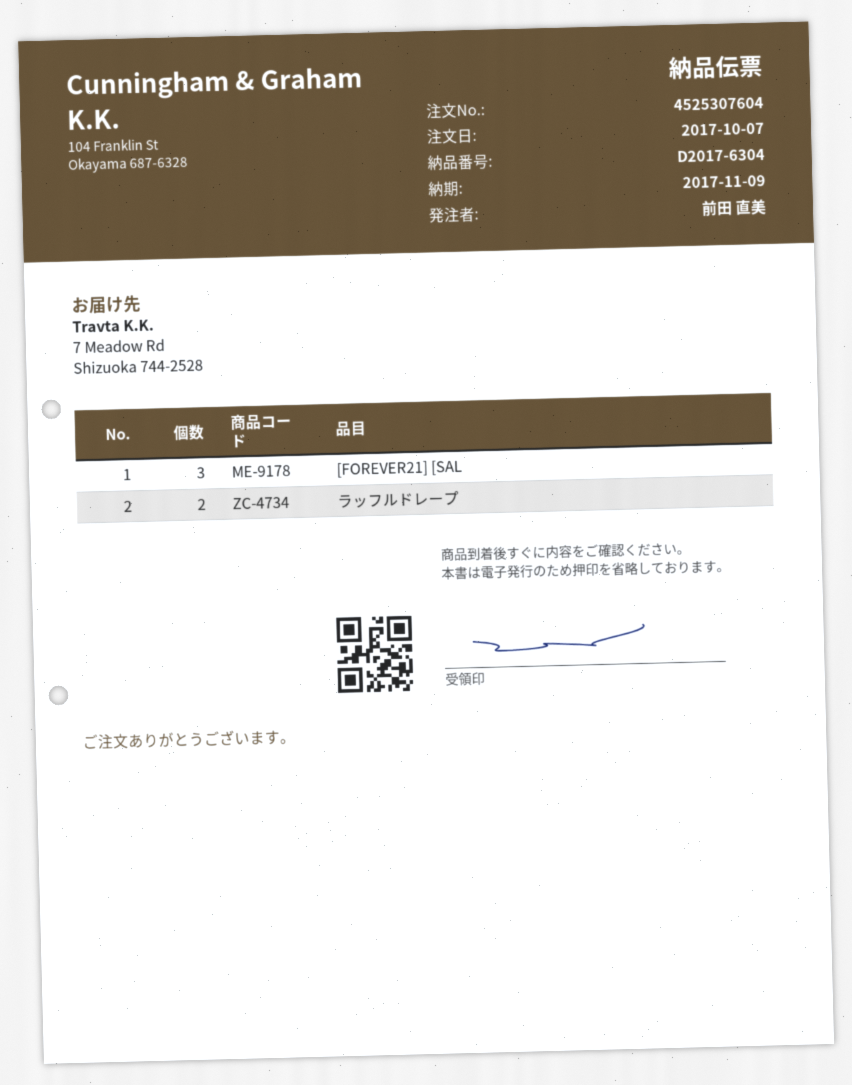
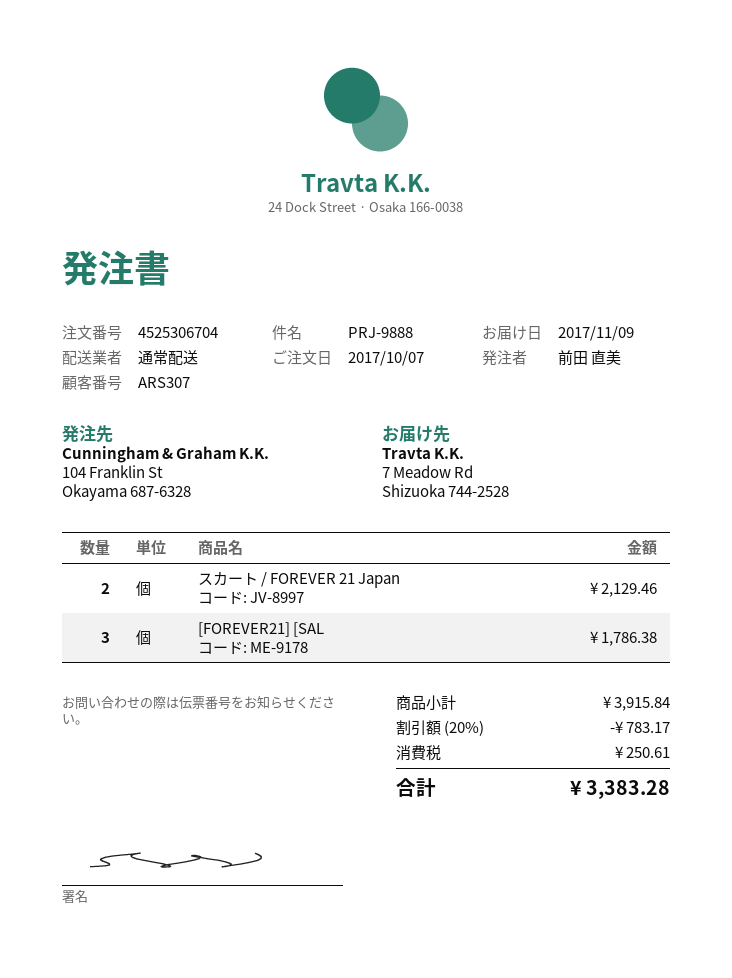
order number: 4525307604 -> 4525306704
ラッフルドレープ: 2 -> none
スカート / FOREVER 21 Japan: none -> 2

